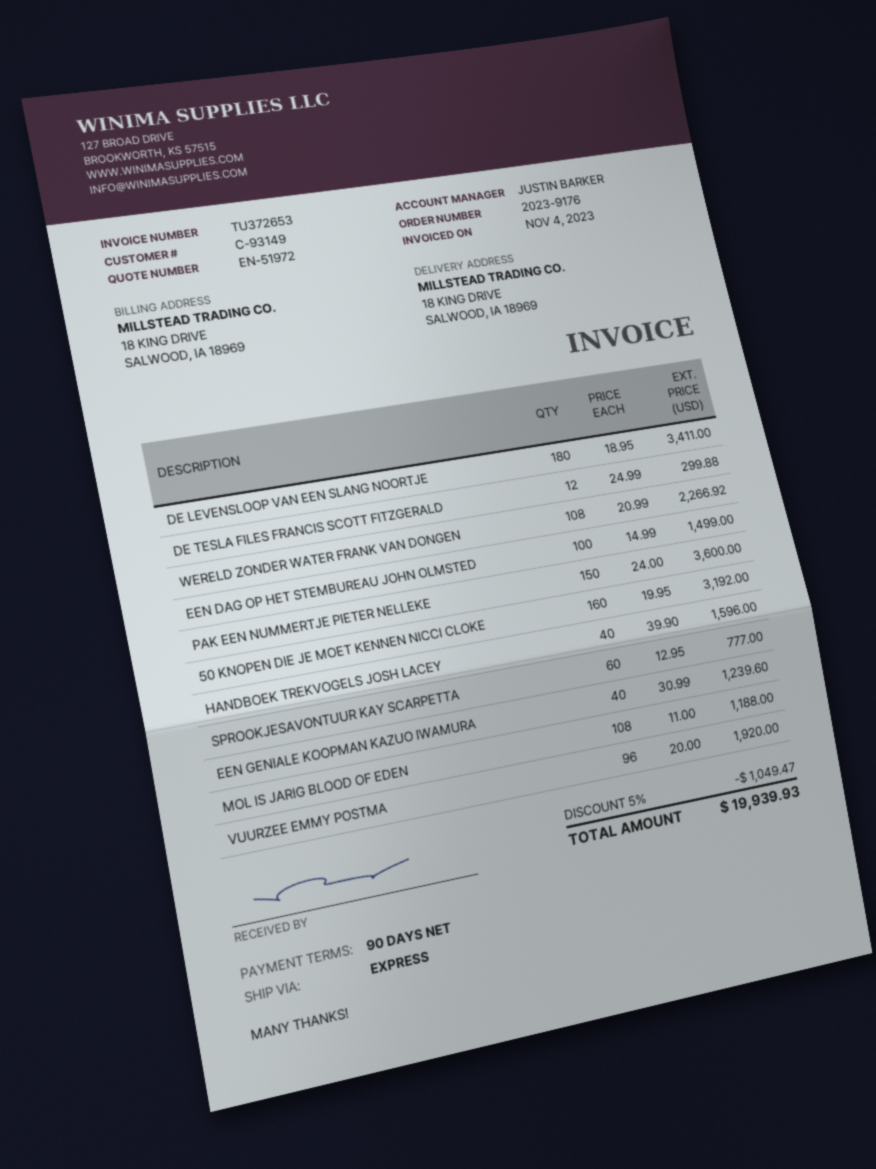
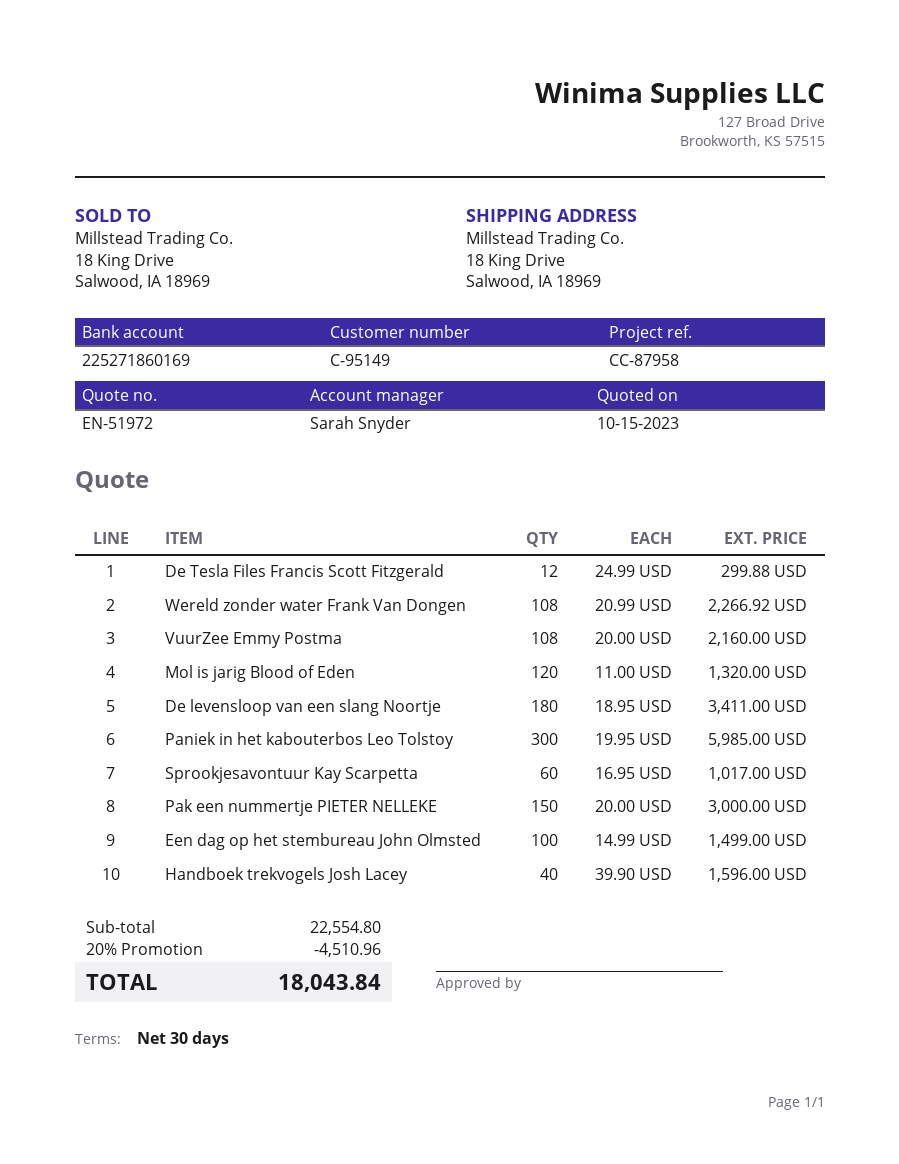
payment terms: 90 days -> 30 days
customer number: C-93149 -> C-95149
sales rep: JUSTIN BARKER -> Sarah Snyder
PAK EEN NUMMERTJE PIETER NELLEKE: 150 x 24.00 = 3600.00 -> 150 x 20.00 = 3000.00
50 KNOPEN DIE JE MOET KENNEN NICCI CLOKE: 160 x 19.95 = 3192.00 -> none
SPROOKJESAVONTUUR KAY SCARPETTA: 60 x 12.95 = 777.00 -> 60 x 16.95 = 1017.00
EEN GENIALE KOOPMAN KAZUO IWAMURA: 40 x 30.99 = 1239.60 -> none
MOL IS JARIG BLOOD OF EDEN: 108 x 11.00 = 1188.00 -> 120 x 11.00 = 1320.00
VUURZEE EMMY POSTMA: 96 x 20.00 = 1920.00 -> 108 x 20.00 = 2160.00
Paniek in het kabouterbos Leo Tolstoy: none -> 300 x 19.95 = 5985.00
discount: 5% = 1049.47 -> 20% = 4510.96
total: 19939.93 -> 18043.84

